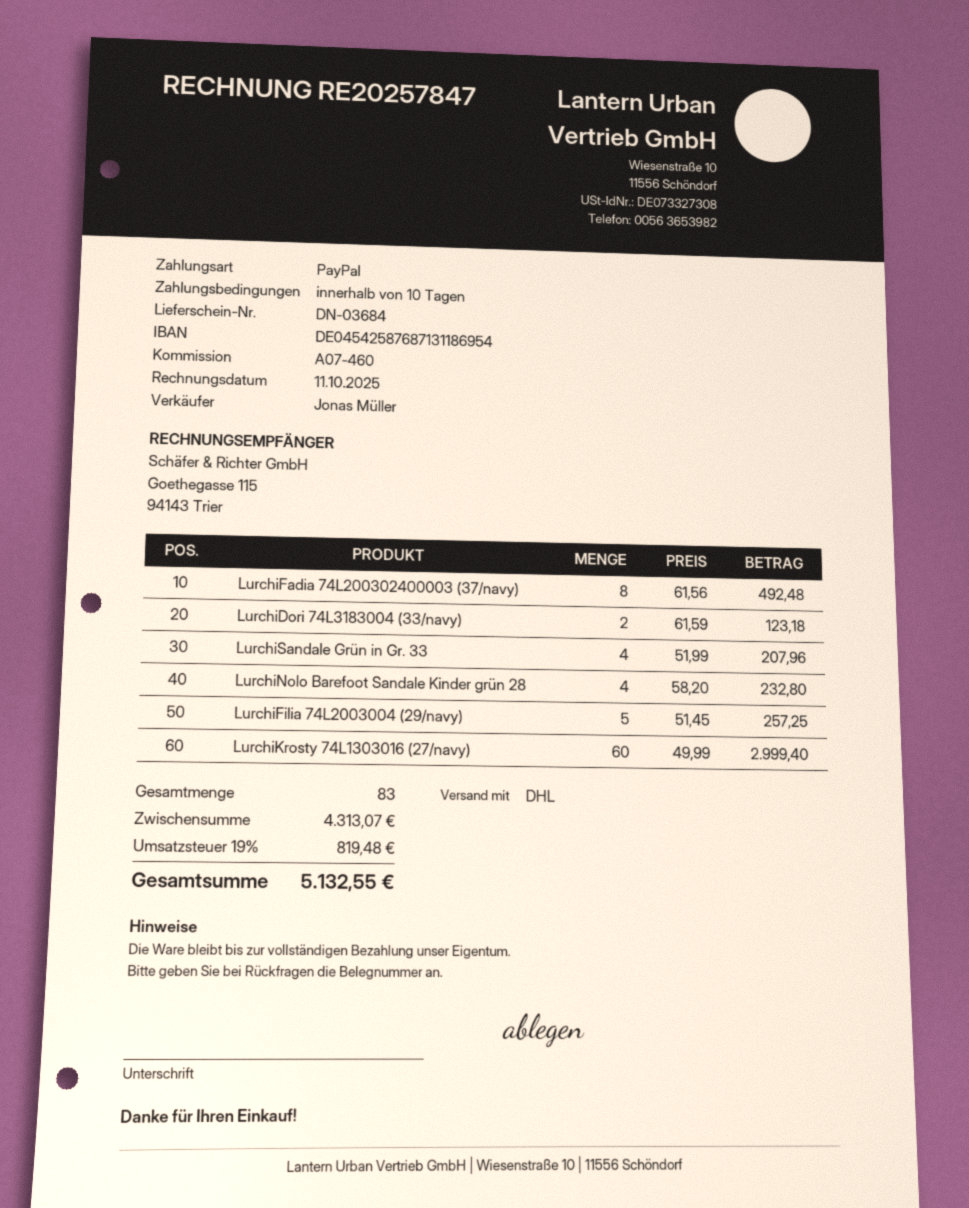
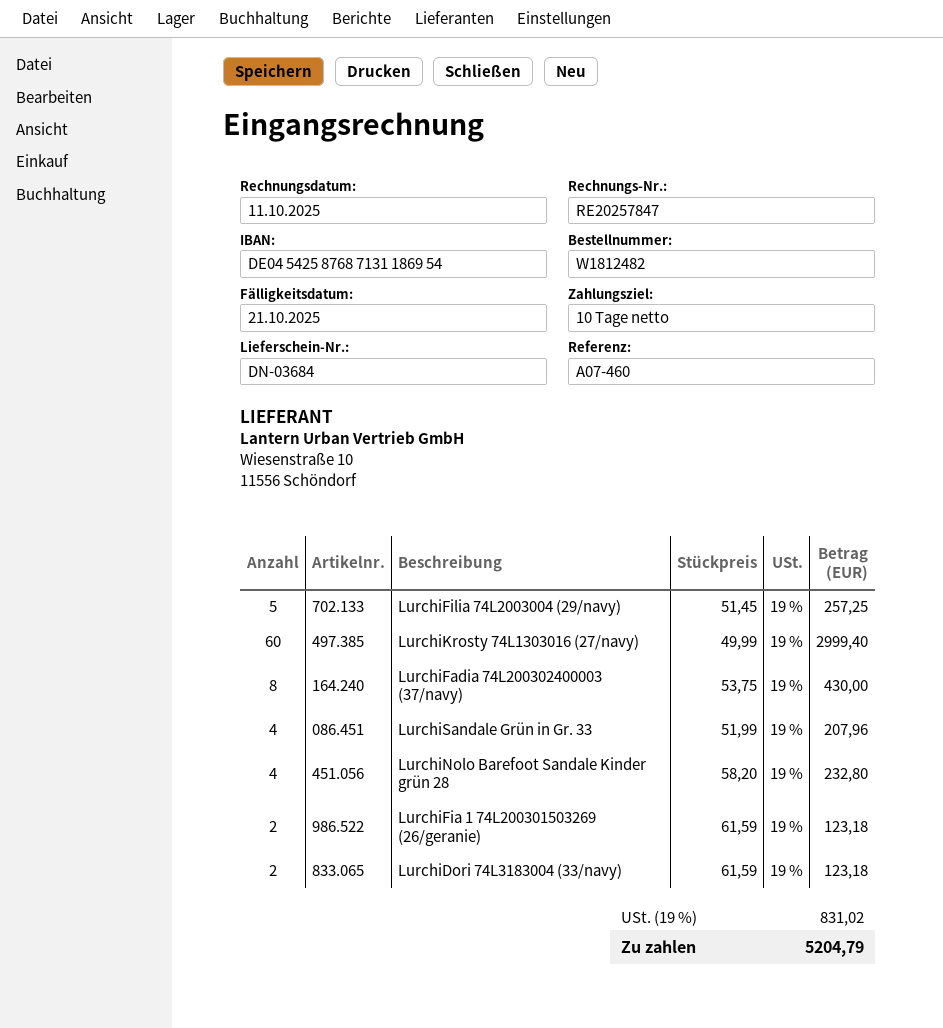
LurchiFadia 74L200302400003 (37/navy): 8 x 61.56 = 492.48 -> 8 x 53.75 = 430.00
LurchiFia 1 74L200301503269 (26/geranie): none -> 2 x 61.59 = 123.18
tax: 19% = 819.48 -> 19% = 831.02
total: 5132.55 -> 5204.79

